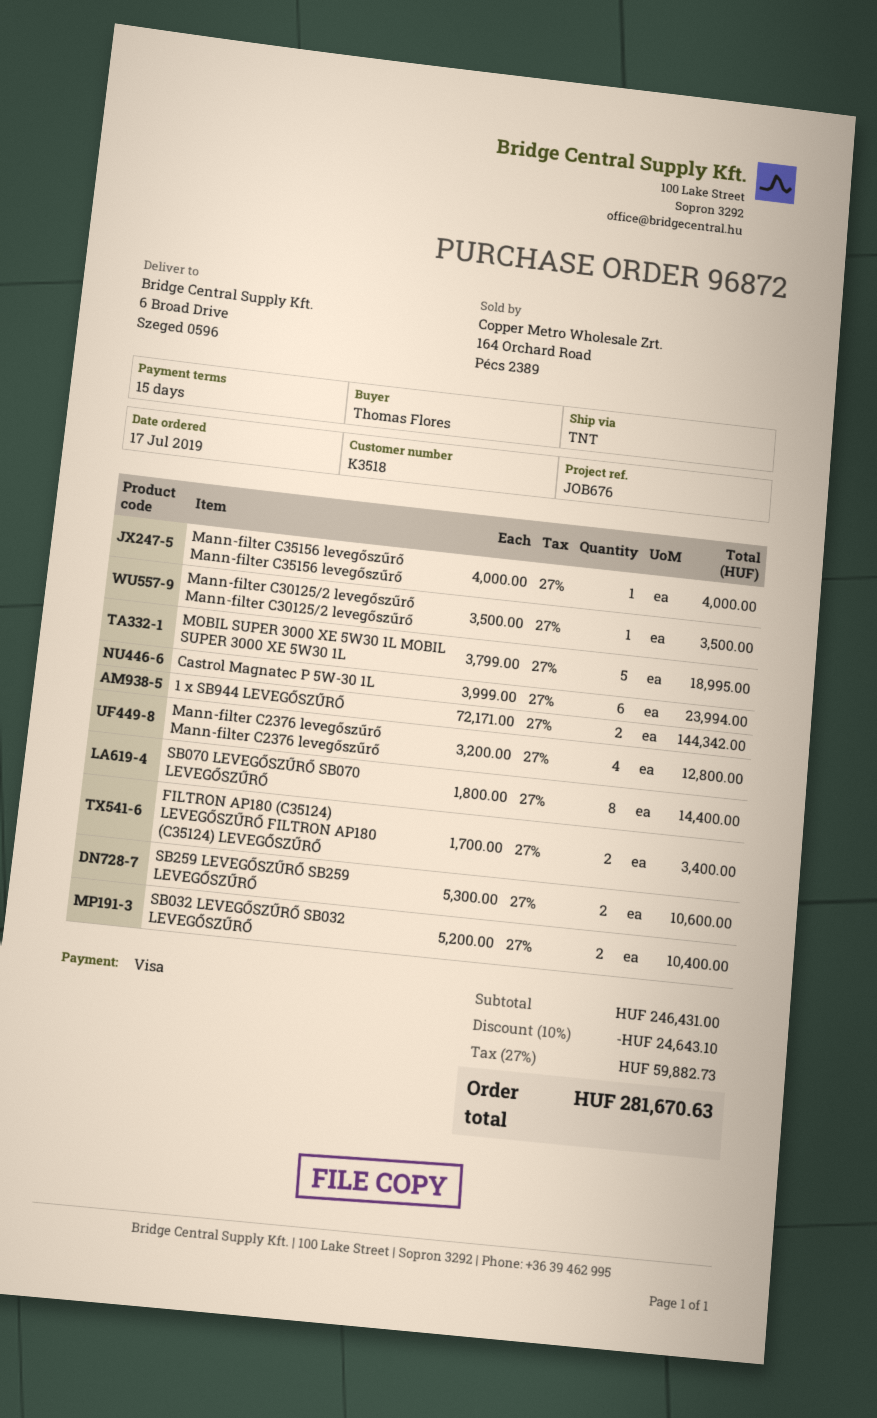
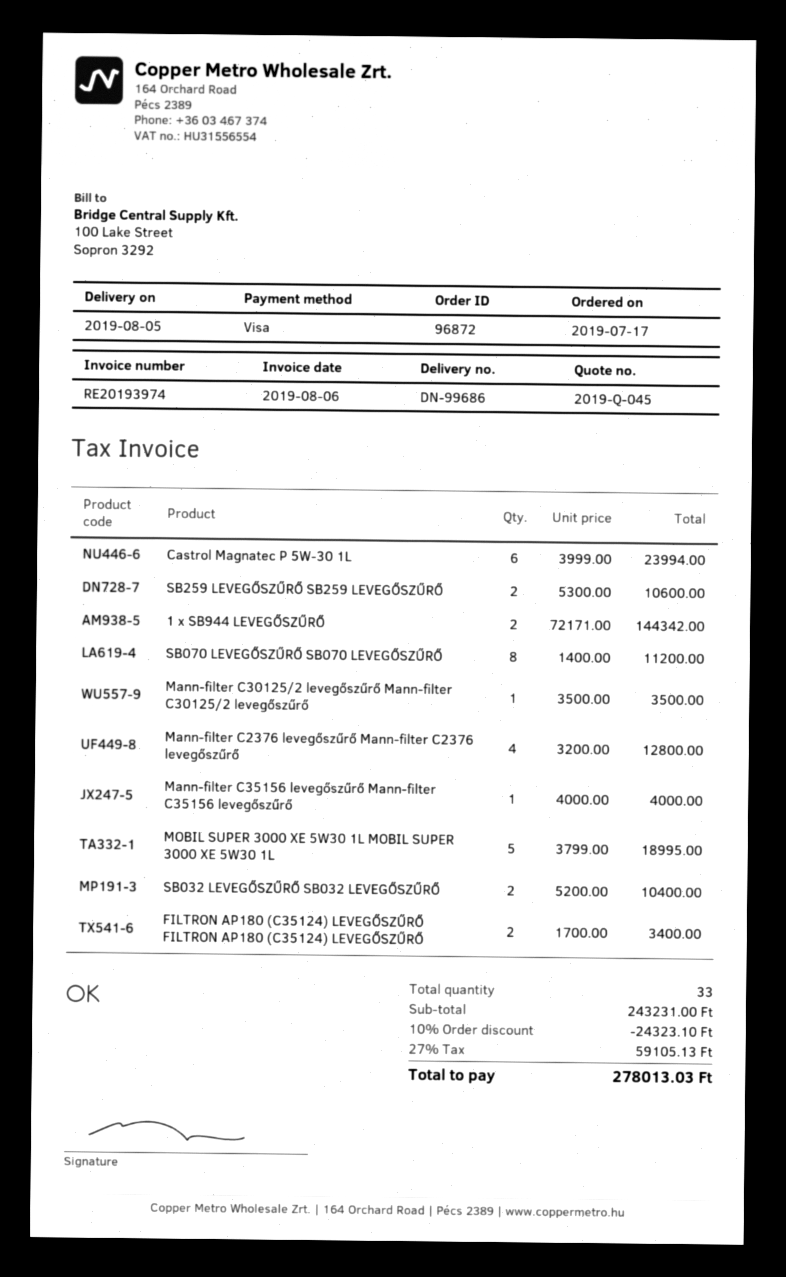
SB070 LEVEGŐSZŰRŐ SB070 LEVEGŐSZŰRŐ: 8 x 1800.00 = 14400.00 -> 8 x 1400.00 = 11200.00
subtotal: 246431.00 -> 243231.00
discount: 10% = 24643.10 -> 10% = 24323.10
tax: 27% = 59882.73 -> 27% = 59105.13
total: 281670.63 -> 278013.03

